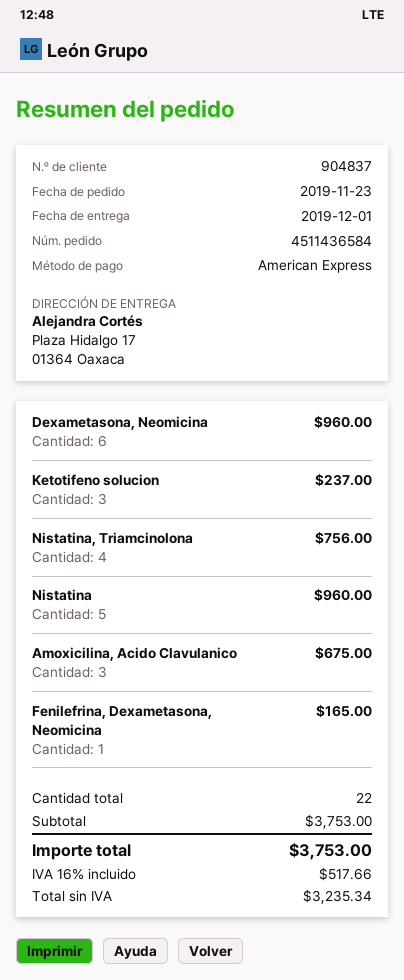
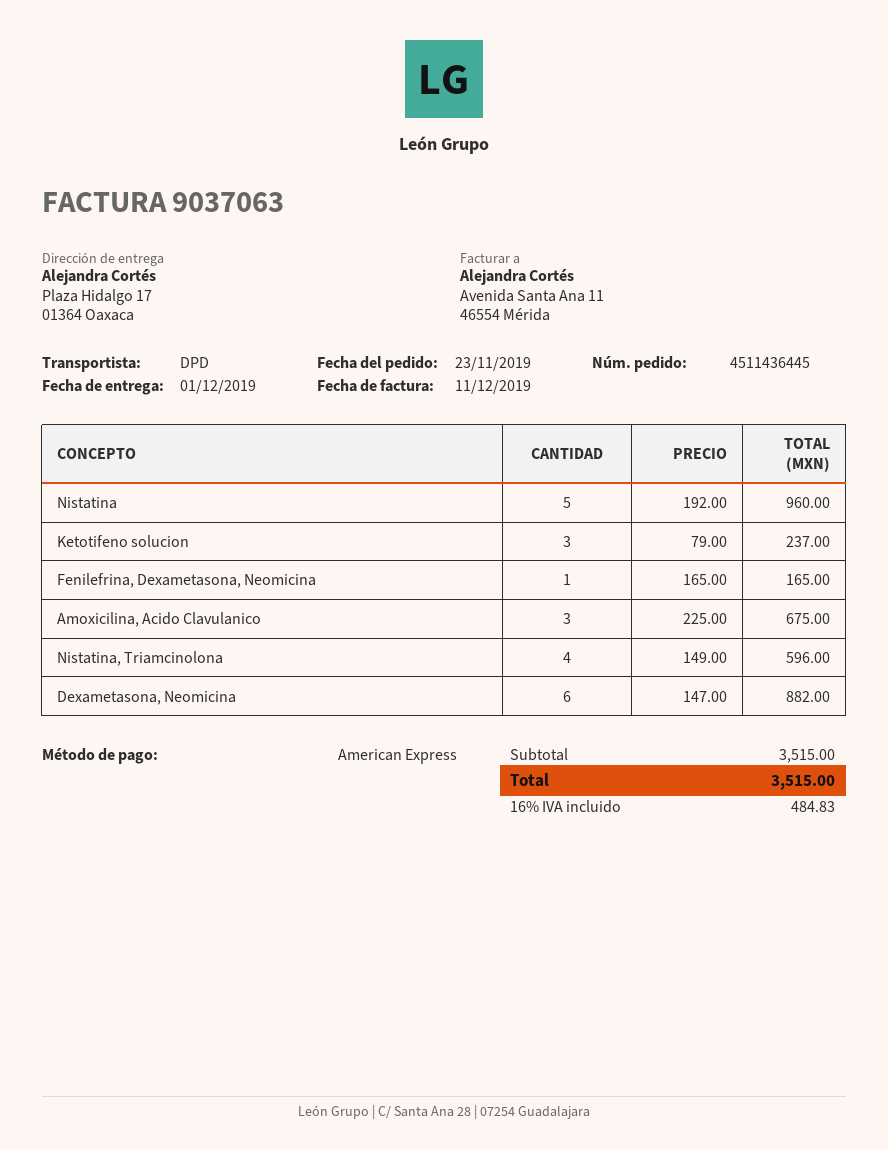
order number: 4511436584 -> 4511436445
Dexametasona, Neomicina: 6 for 960.00 -> 6 for 882.00
Nistatina, Triamcinolona: 4 for 756.00 -> 4 for 596.00
subtotal: 3753.00 -> 3515.00
tax: 16% = 517.66 -> 16% = 484.83
total: 3753.00 -> 3515.00

